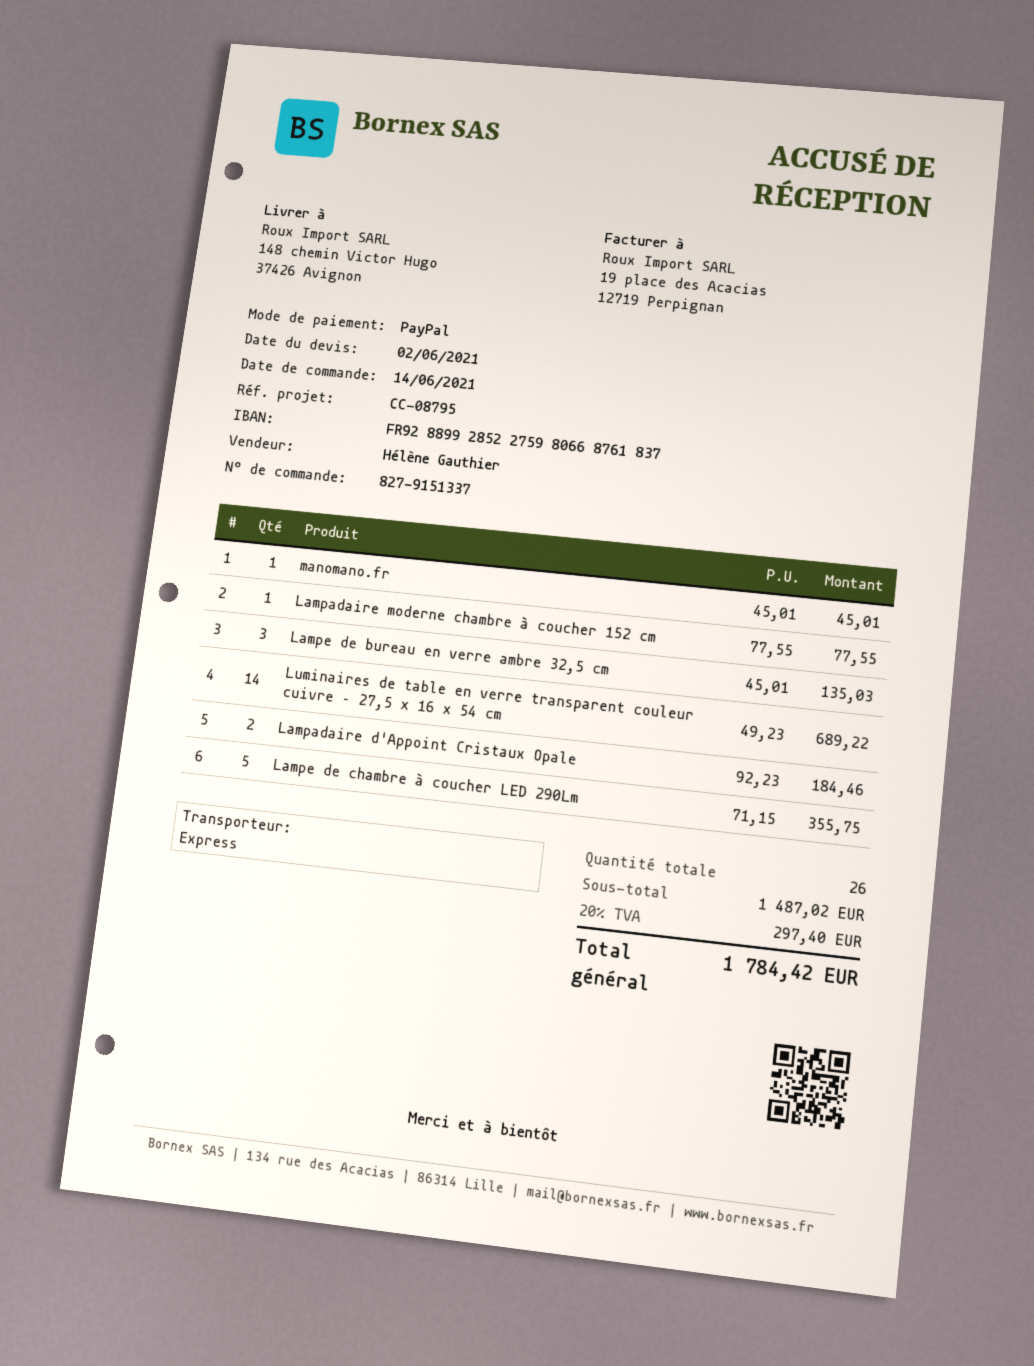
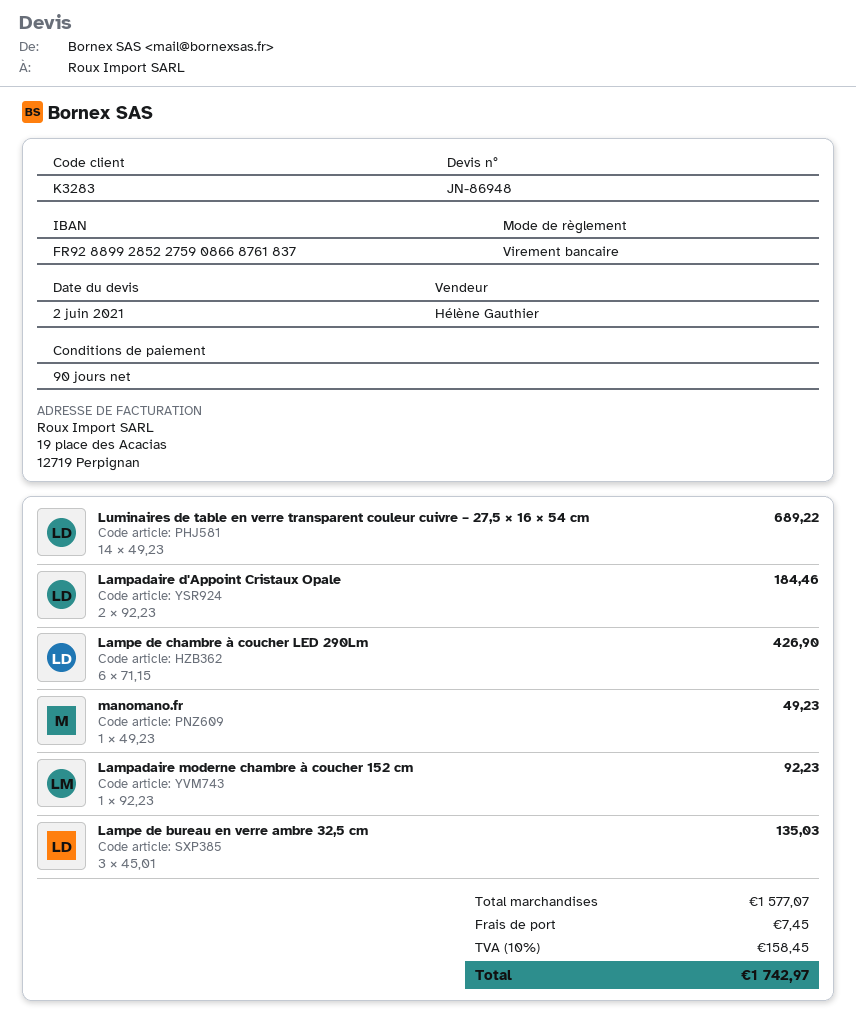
payment method: PayPal -> bank transfer
bank account: FR9288992852275980668761837 -> FR9288992852275908668761837
manomano.fr: 1 x 45.01 = 45.01 -> 1 x 49.23 = 49.23
Lampadaire moderne chambre à coucher 152 cm: 1 x 77.55 = 77.55 -> 1 x 92.23 = 92.23
Lampe de chambre à coucher LED 290Lm: 5 x 71.15 = 355.75 -> 6 x 71.15 = 426.90
subtotal: 1487.02 -> 1577.07
shipping: none -> 7.45
tax: 20% = 297.40 -> 10% = 158.45
total: 1784.42 -> 1742.97

